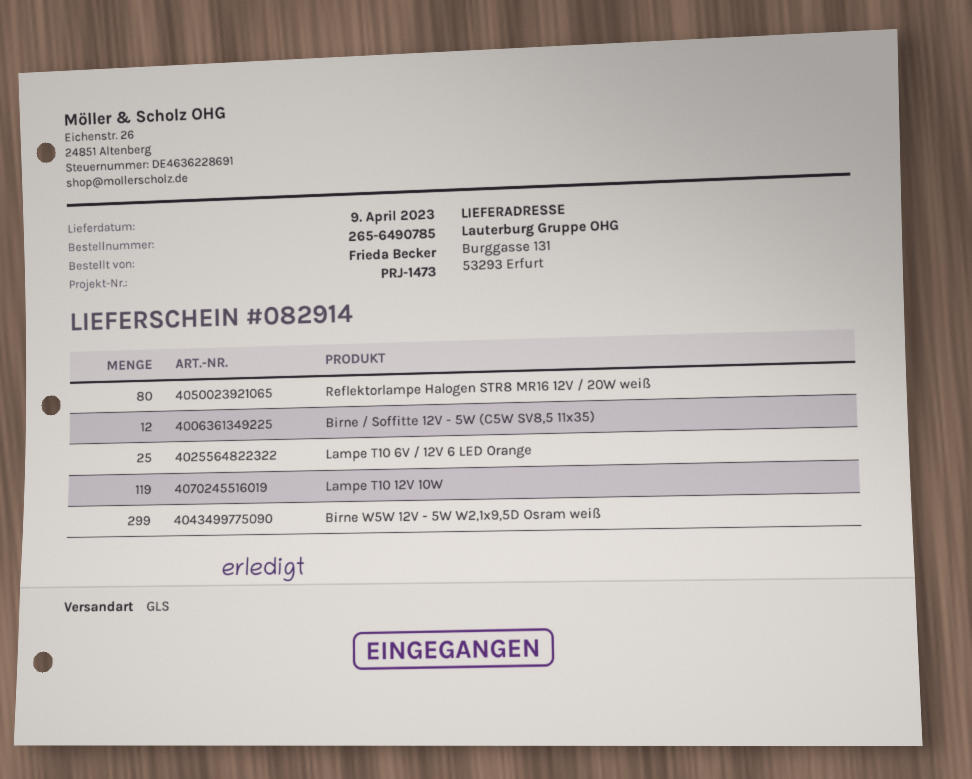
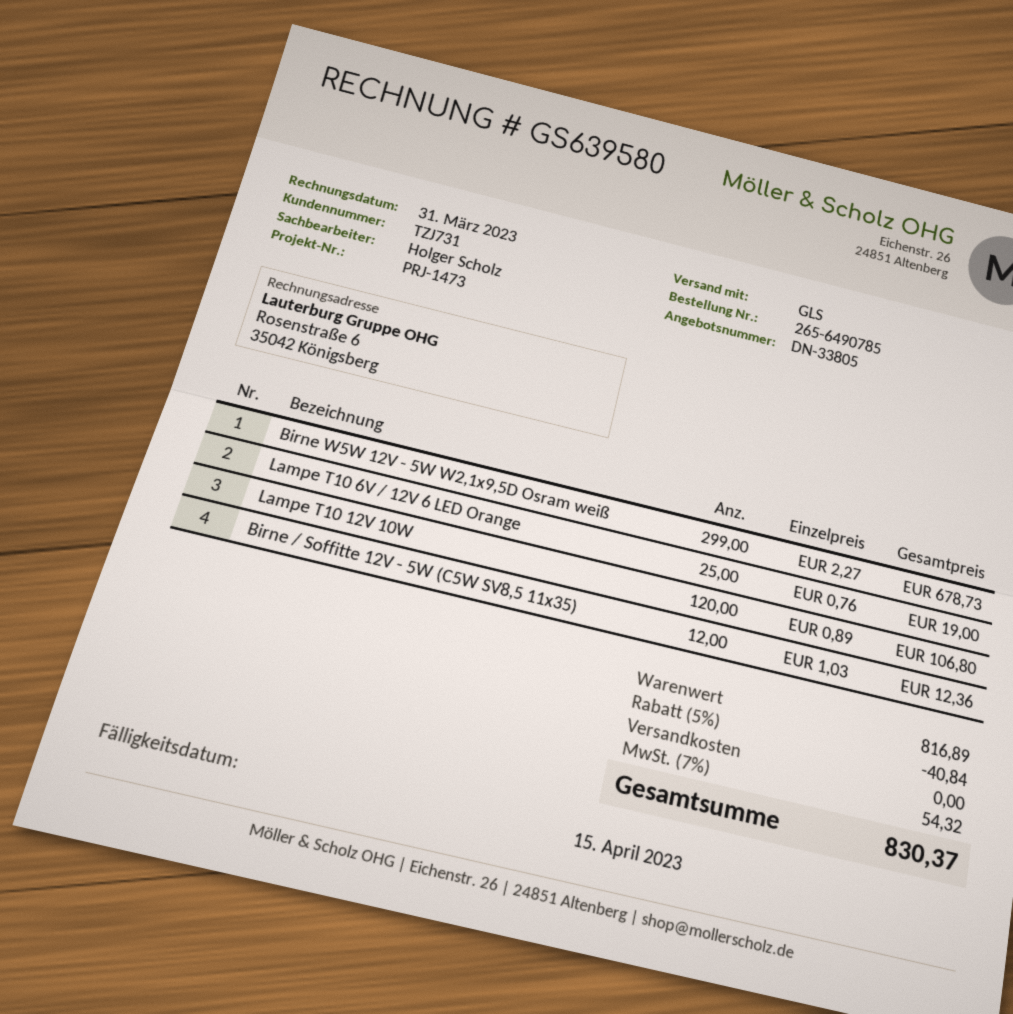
Reflektorlampe Halogen STR8 MR16 12V / 20W weiß: 80 -> none
Lampe T10 12V 10W: 119 -> 120

